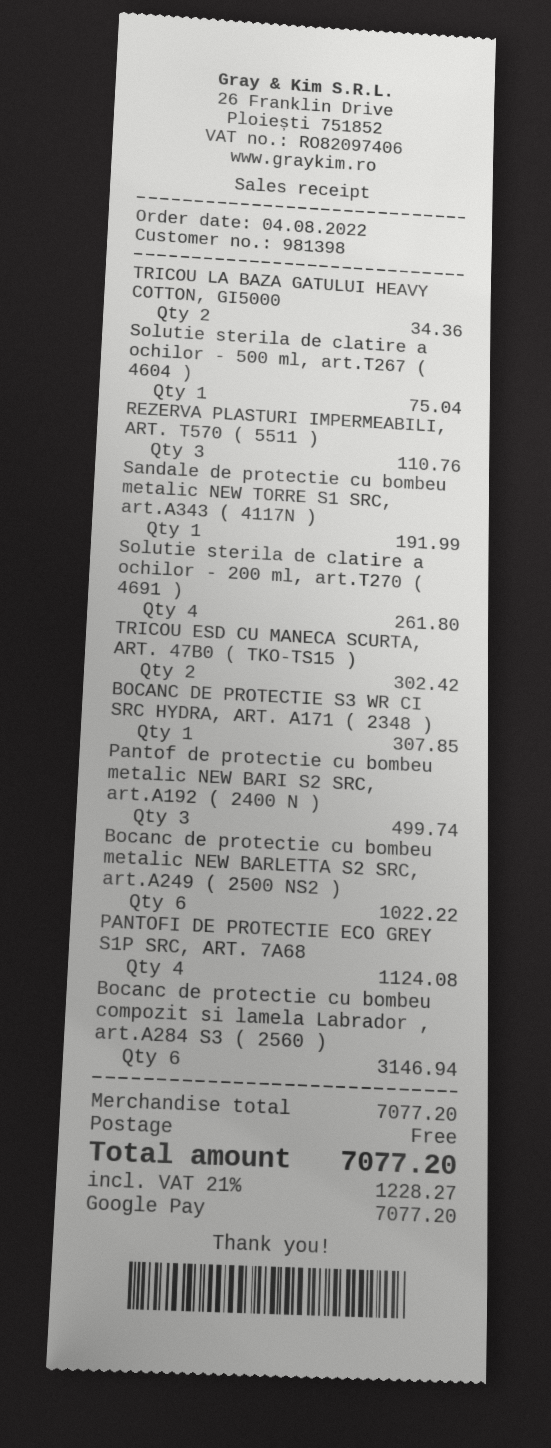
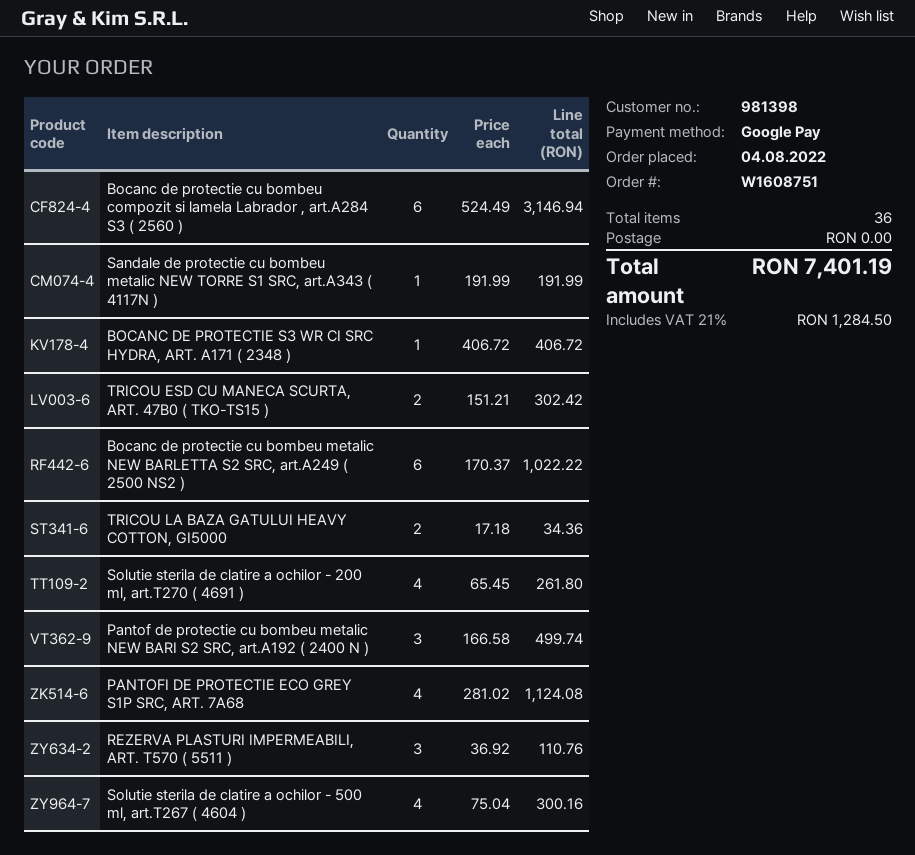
Solutie sterila de clatire a ochilor - 500 ml, art.T267 ( 4604 ): 1 for 75.04 -> 4 for 300.16
BOCANC DE PROTECTIE S3 WR CI SRC HYDRA, ART. A171 ( 2348 ): 1 for 307.85 -> 1 for 406.72
tax: 21% = 1228.27 -> 21% = 1284.50
total: 7077.20 -> 7401.19

